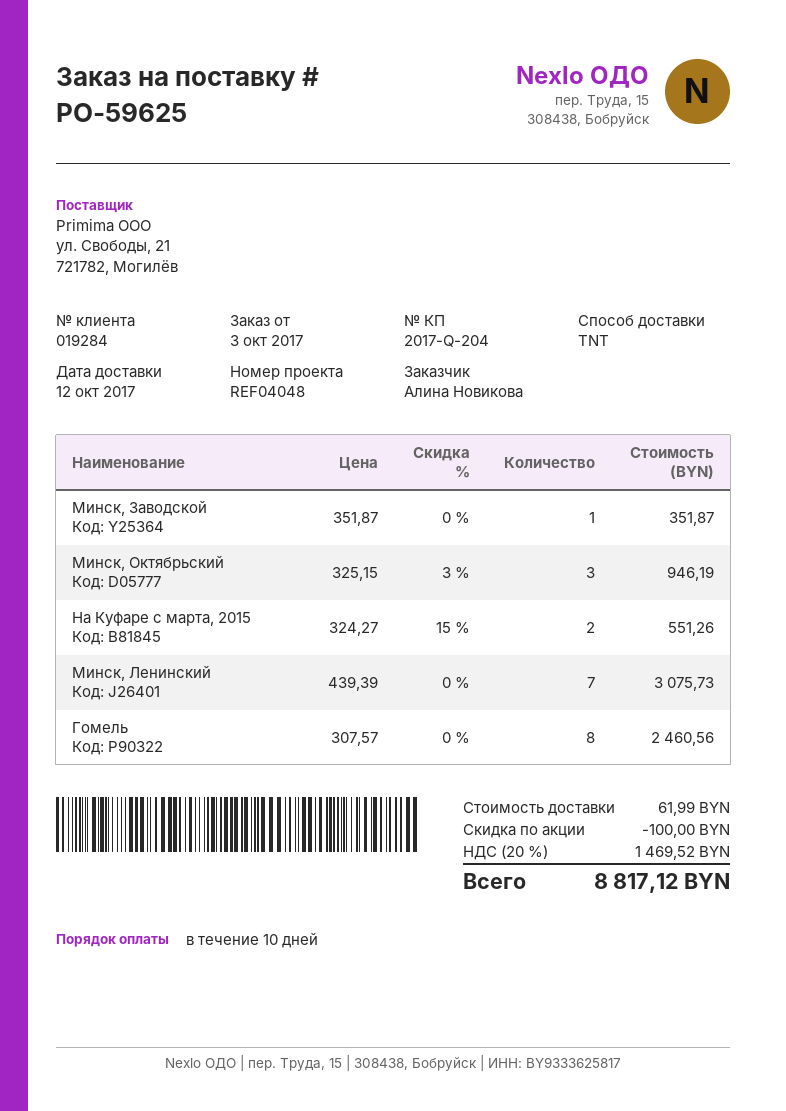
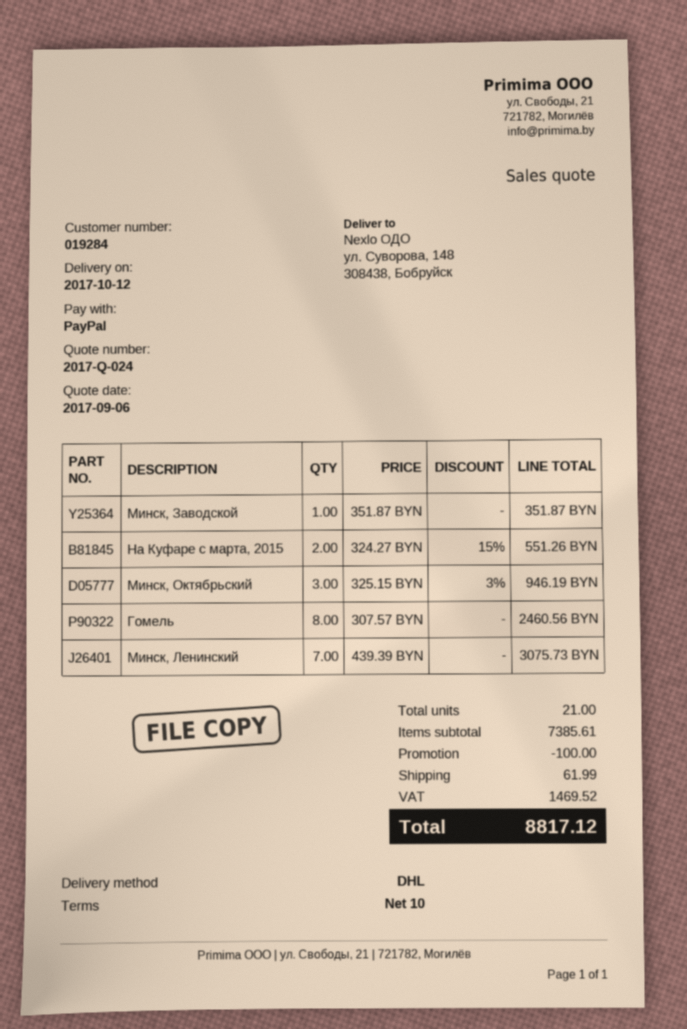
quote number: 2017-Q-204 -> 2017-Q-024
shipping method: TNT -> DHL

